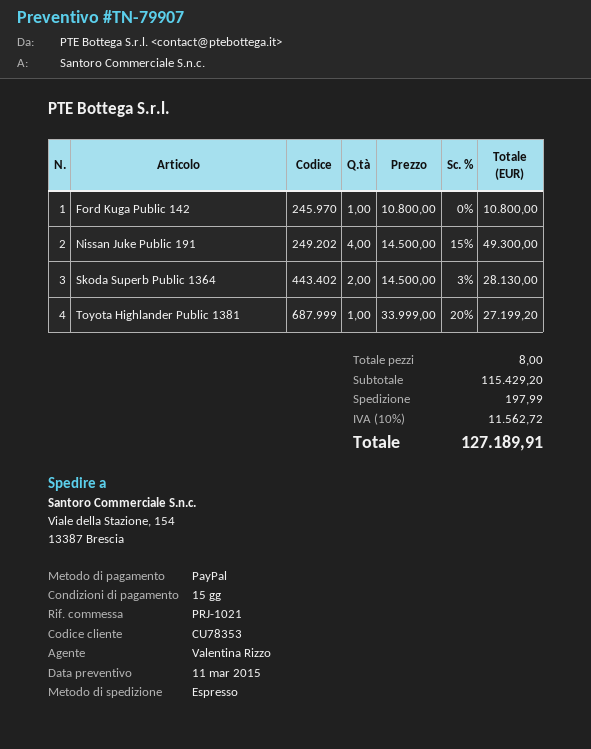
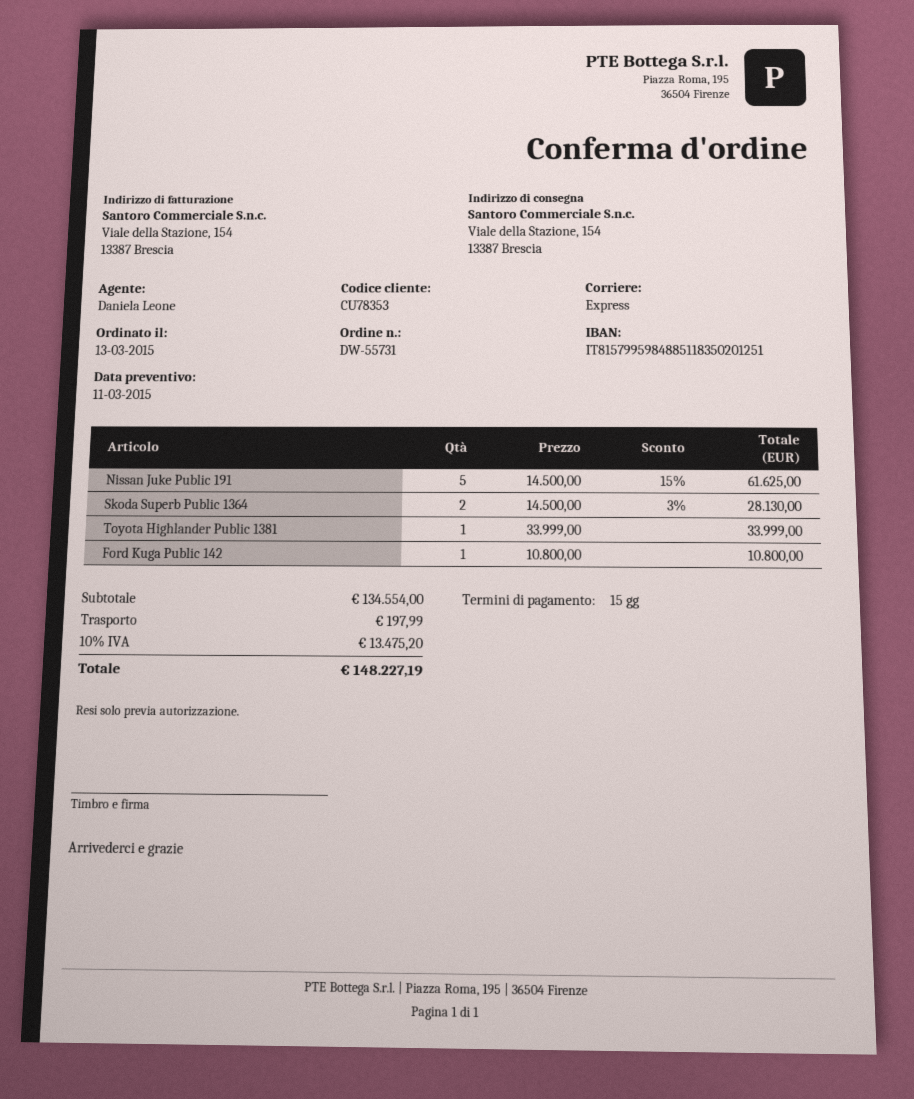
sales rep: Valentina Rizzo -> Daniela Leone
Nissan Juke Public 191: 4 x 14500.00 - 15% = 49300.00 -> 5 x 14500.00 - 15% = 61625.00
Toyota Highlander Public 1381: 1 x 33999.00 - 20% = 27199.20 -> 1 x 33999.00 = 33999.00
subtotal: 115429.20 -> 134554.00
tax: 10% = 11562.72 -> 10% = 13475.20
total: 127189.91 -> 148227.19

